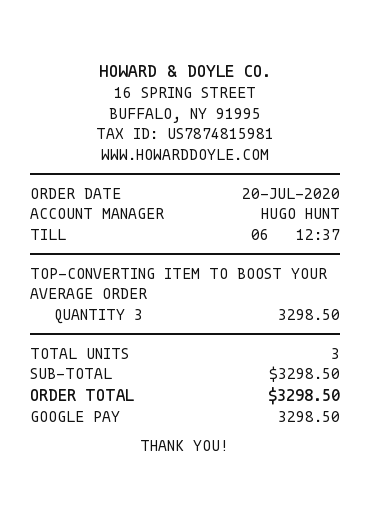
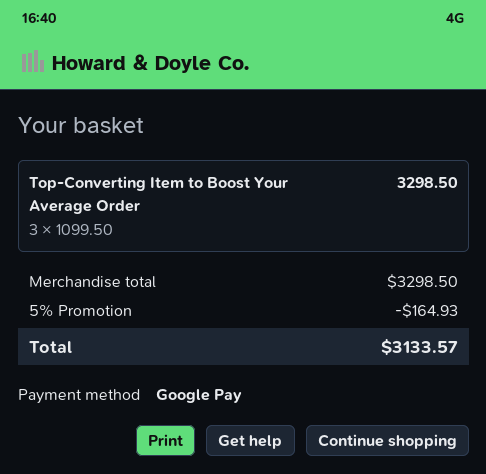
discount: none -> 5% = 164.93
total: 3298.50 -> 3133.57

